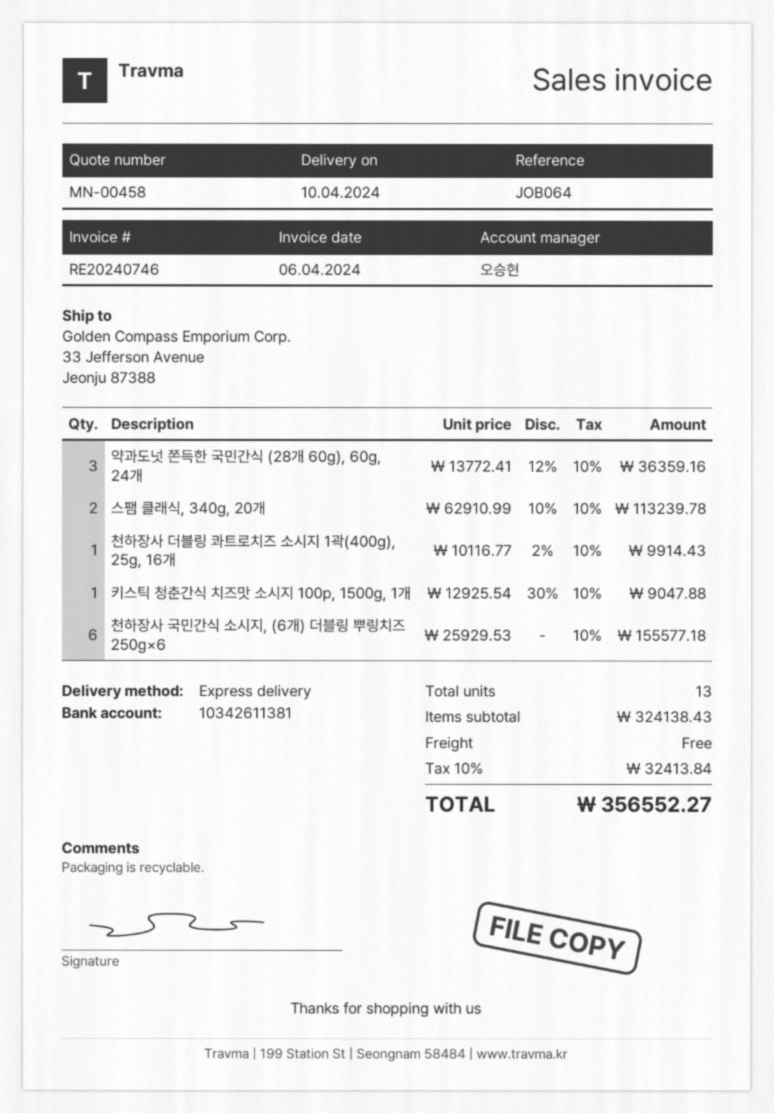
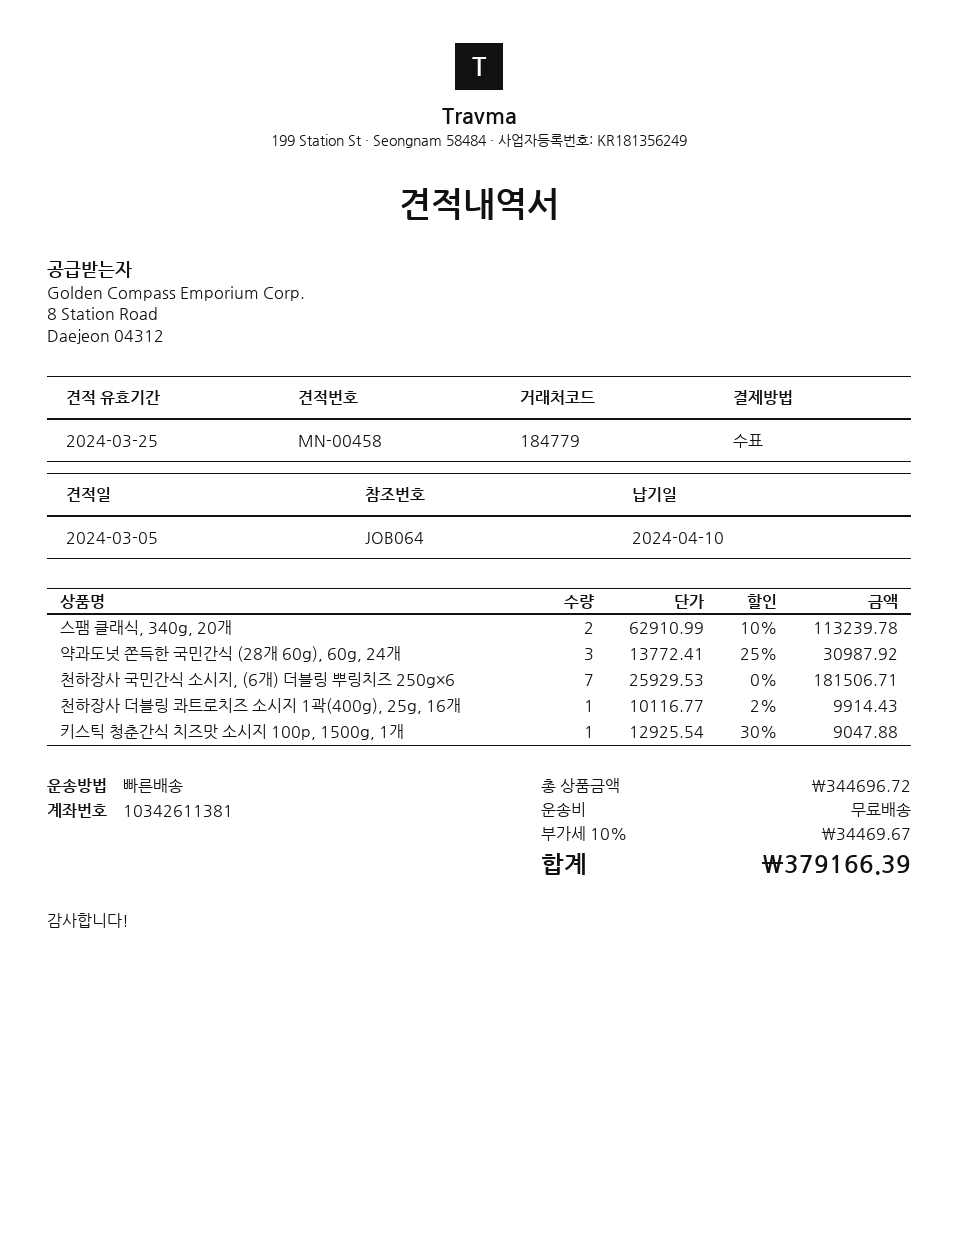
약과도넛 쫀득한 국민간식 (28개 60g), 60g, 24개: 3 x 13772.41 - 12% = 36359.16 -> 3 x 13772.41 - 25% = 30987.92
천하장사 국민간식 소시지, (6개) 더블링 뿌링치즈 250g×6: 6 x 25929.53 = 155577.18 -> 7 x 25929.53 = 181506.71
subtotal: 324138.43 -> 344696.72
tax: 10% = 32413.84 -> 10% = 34469.67
total: 356552.27 -> 379166.39

